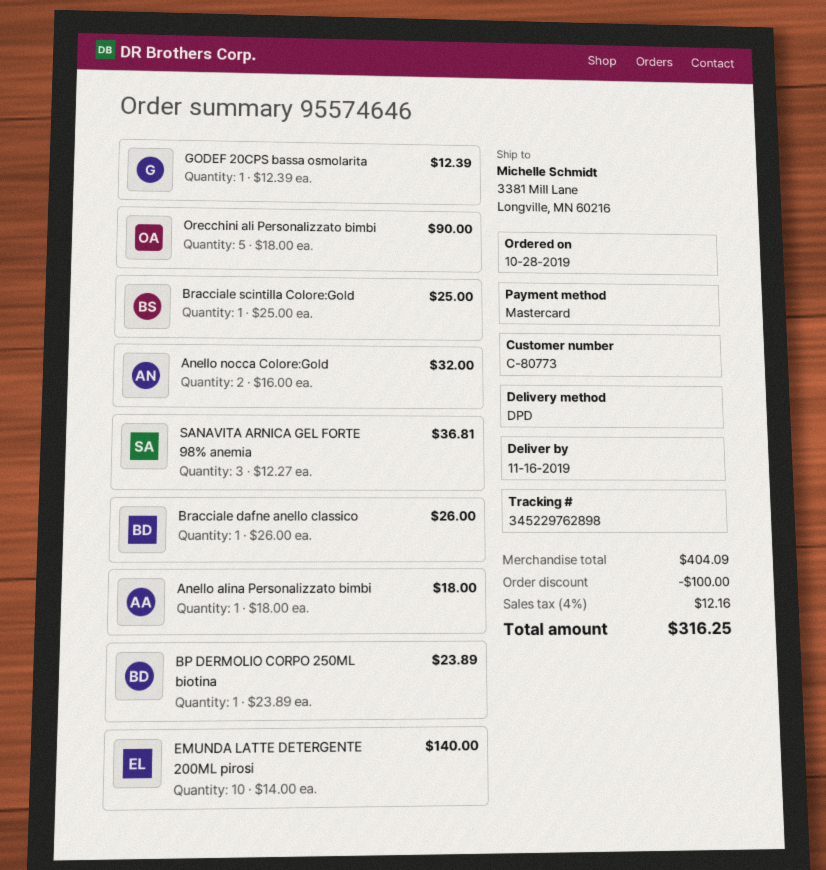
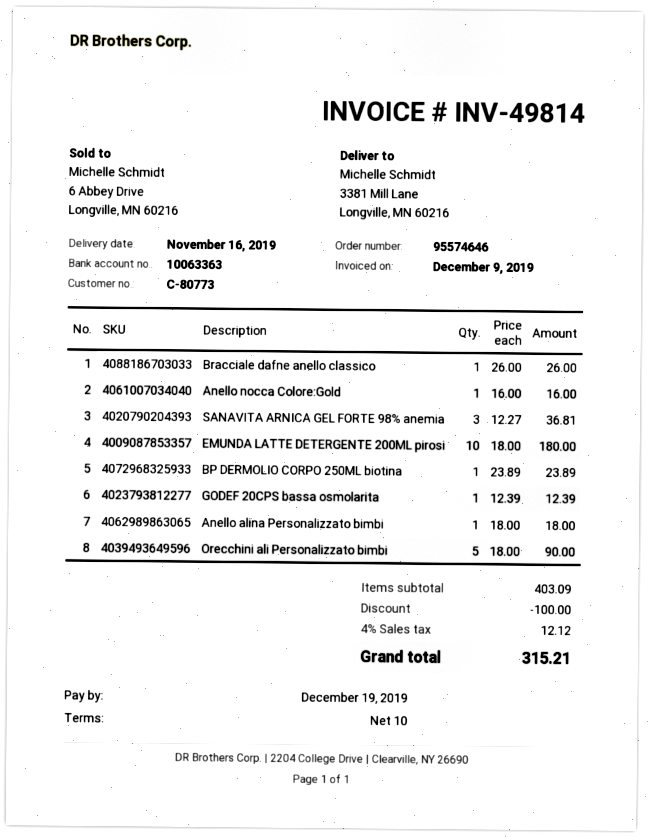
Bracciale scintilla Colore:Gold: 1 x 25.00 = 25.00 -> none
Anello nocca Colore:Gold: 2 x 16.00 = 32.00 -> 1 x 16.00 = 16.00
EMUNDA LATTE DETERGENTE 200ML pirosi: 10 x 14.00 = 140.00 -> 10 x 18.00 = 180.00
subtotal: 404.09 -> 403.09
tax: 4% = 12.16 -> 4% = 12.12
total: 316.25 -> 315.21

